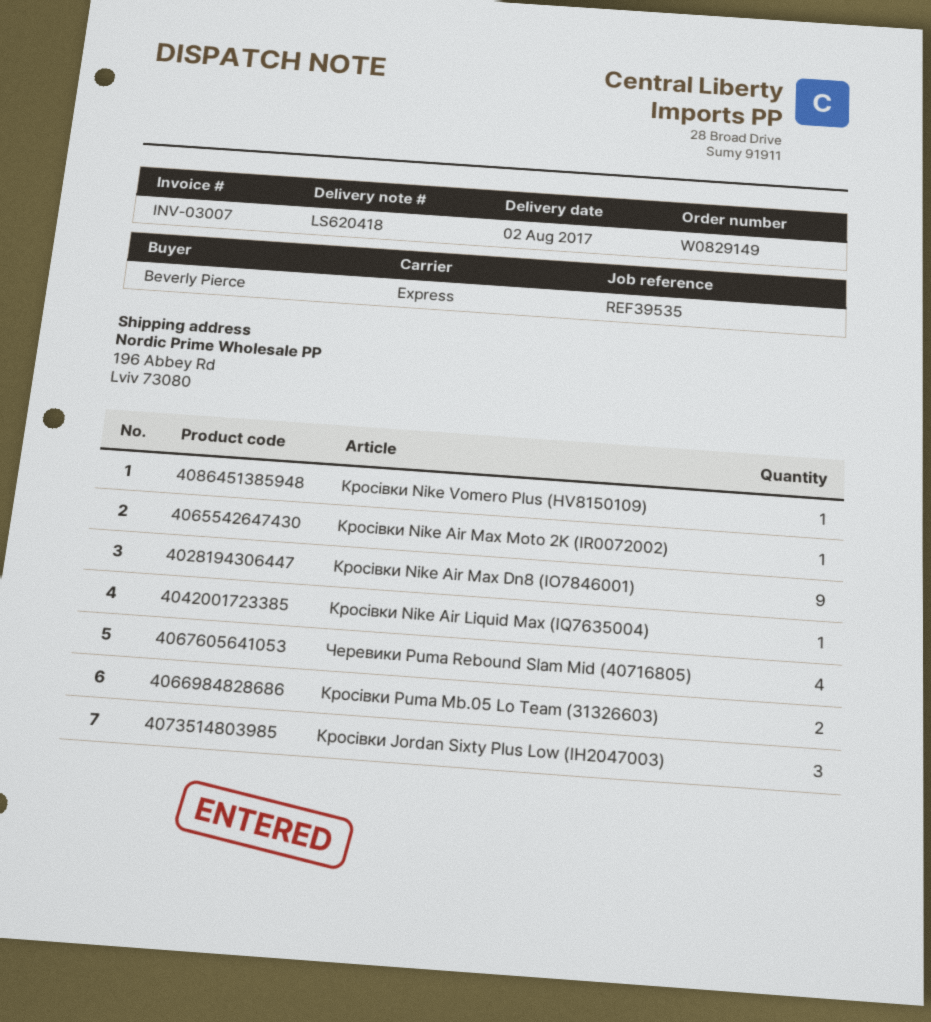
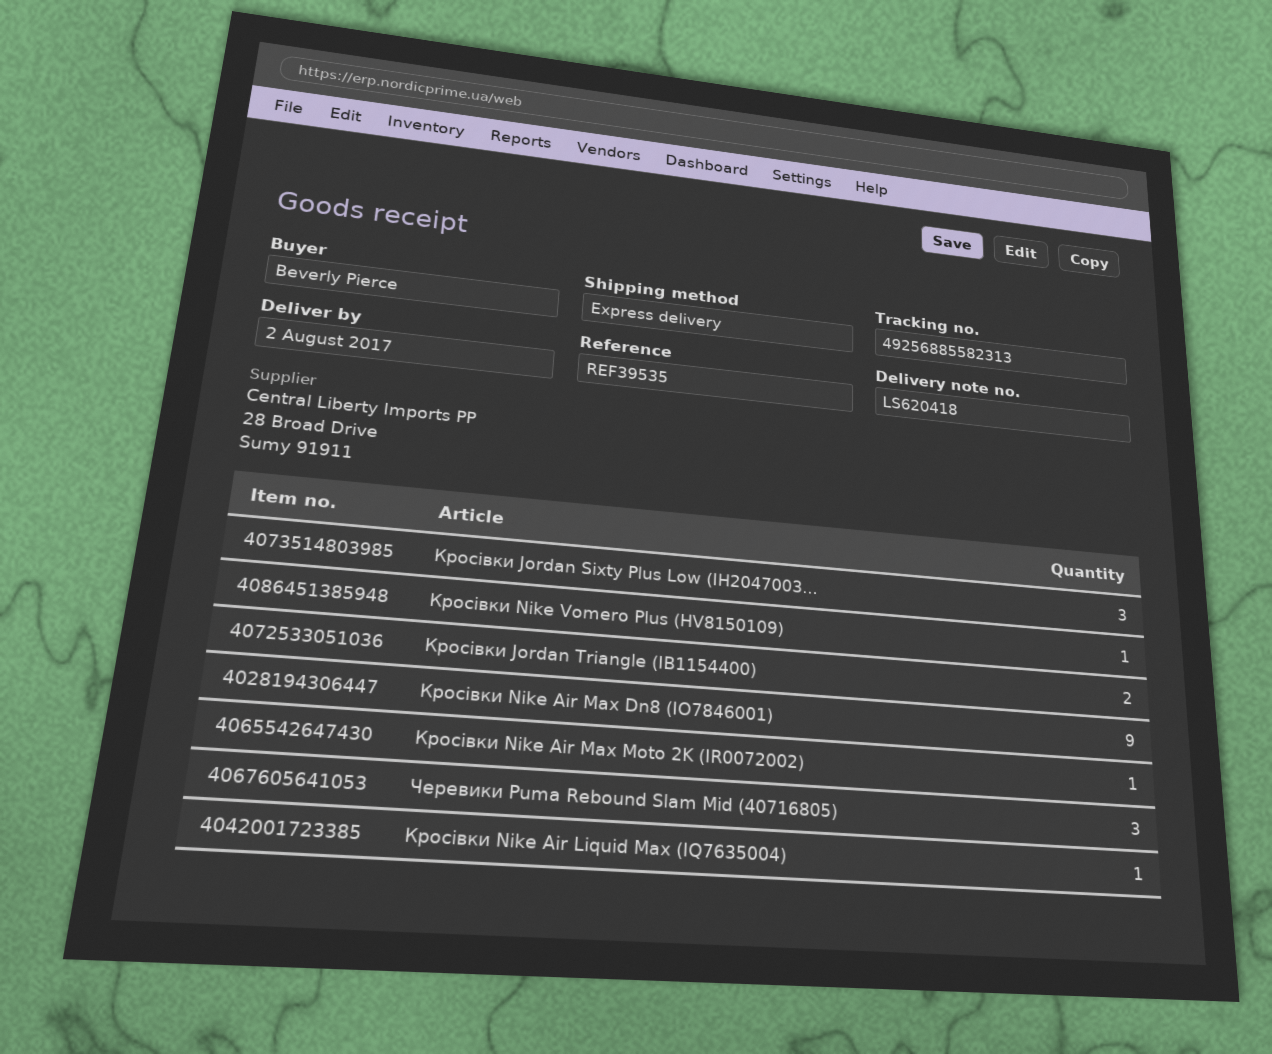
Черевики Puma Rebound Slam Mid (40716805): 4 -> 3
Кросівки Puma Mb.05 Lo Team (31326603): 2 -> none
Кросівки Jordan Triangle (IB1154400): none -> 2

